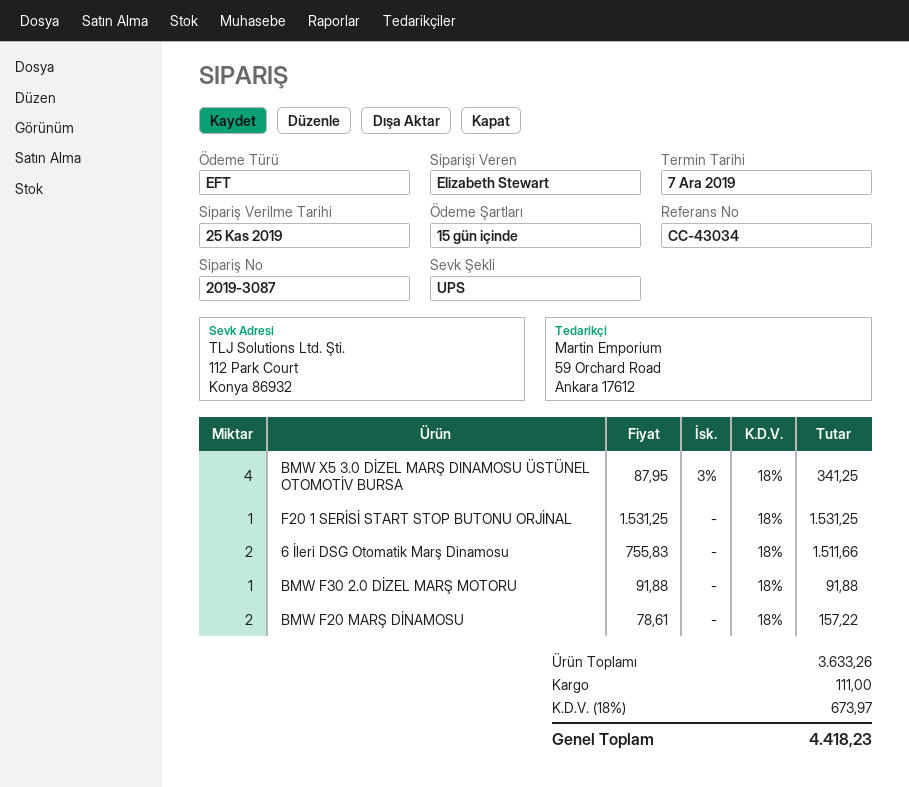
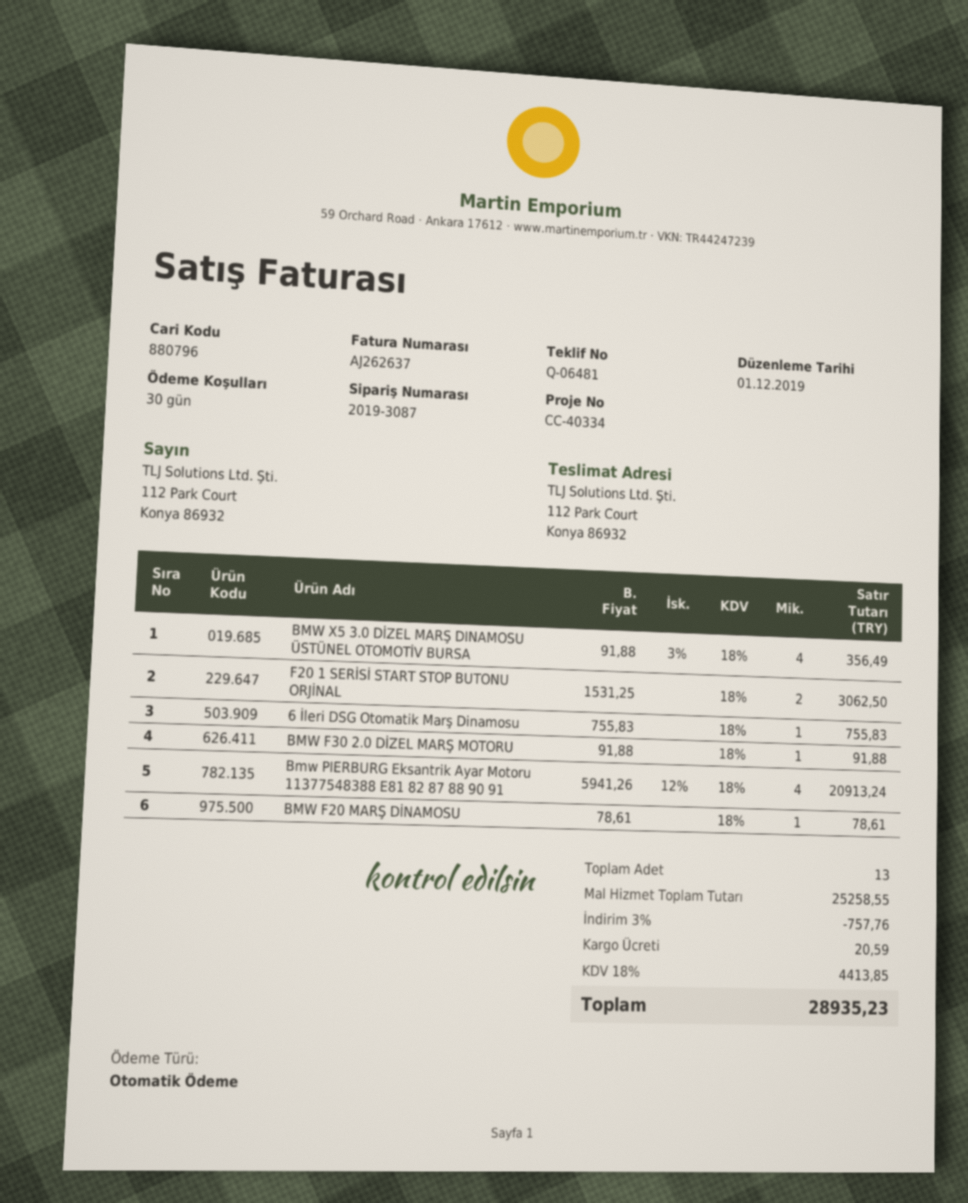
payment terms: 15 days -> 30 days
reference: CC-43034 -> CC-40334
payment method: bank transfer -> direct debit
BMW X5 3.0 DİZEL MARŞ DINAMOSU ÜSTÜNEL OTOMOTİV BURSA: 4 x 87.95 - 3% = 341.25 -> 4 x 91.88 - 3% = 356.49
F20 1 SERİSİ START STOP BUTONU ORJİNAL: 1 x 1531.25 = 1531.25 -> 2 x 1531.25 = 3062.50
6 İleri DSG Otomatik Marş Dinamosu: 2 x 755.83 = 1511.66 -> 1 x 755.83 = 755.83
BMW F20 MARŞ DİNAMOSU: 2 x 78.61 = 157.22 -> 1 x 78.61 = 78.61
Bmw PIERBURG Eksantrik Ayar Motoru 11377548388 E81 82 87 88 90 91: none -> 4 x 5941.26 - 12% = 20913.24
subtotal: 3633.26 -> 25258.55
discount: none -> 3% = 757.76
shipping: 111.00 -> 20.59
tax: 18% = 673.97 -> 18% = 4413.85
total: 4418.23 -> 28935.23

